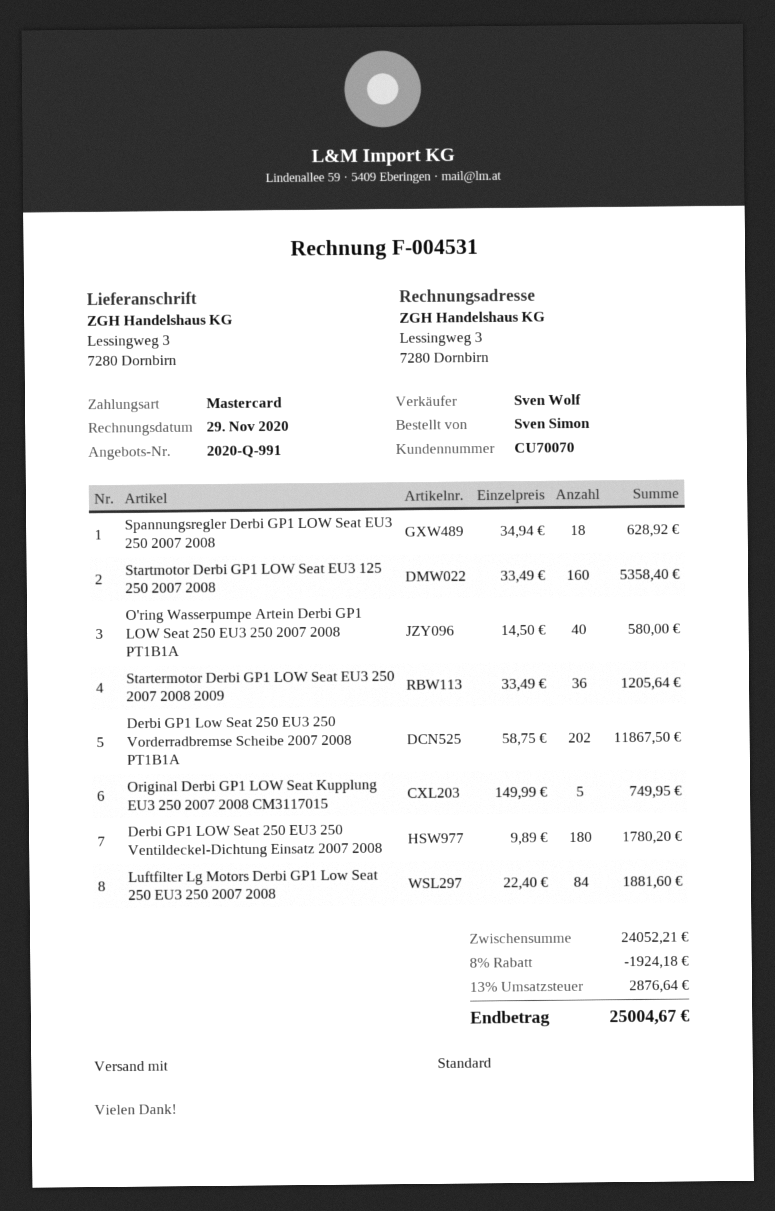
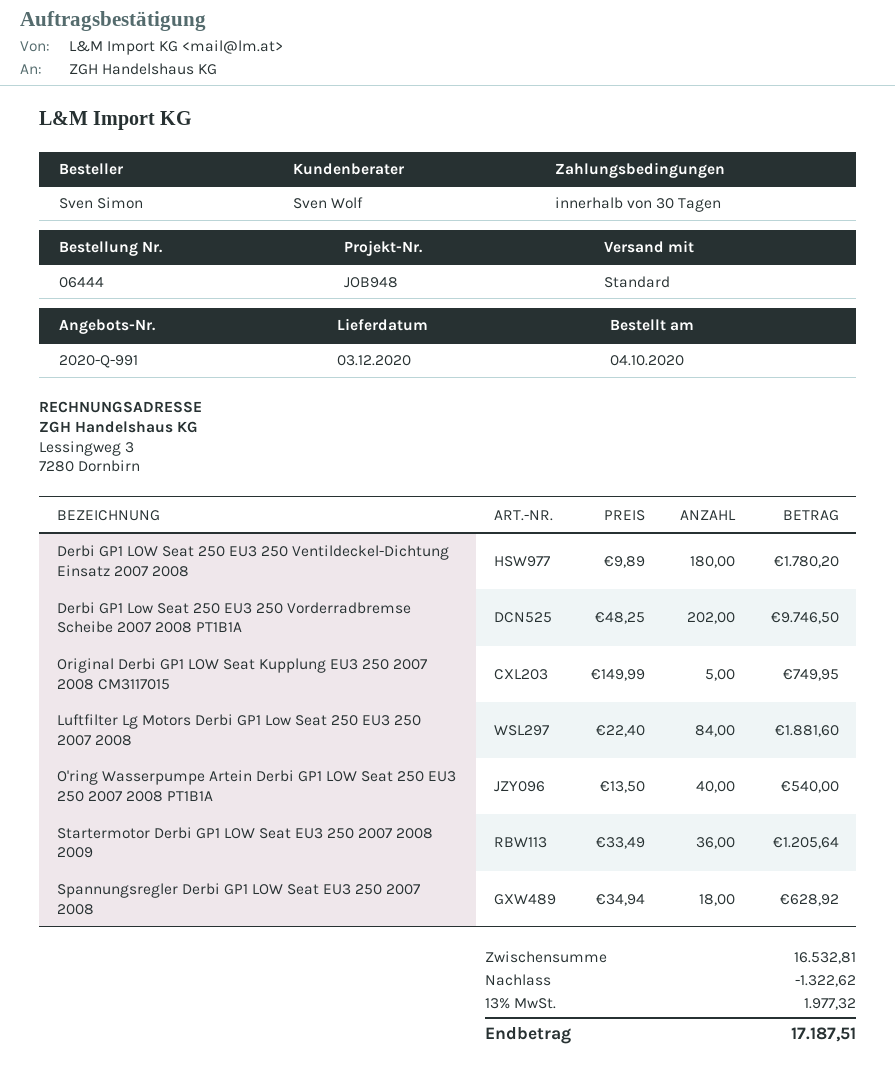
Startmotor Derbi GP1 LOW Seat EU3 125 250 2007 2008: 160 x 33.49 = 5358.40 -> none
O'ring Wasserpumpe Artein Derbi GP1 LOW Seat 250 EU3 250 2007 2008 PT1B1A: 40 x 14.50 = 580.00 -> 40 x 13.50 = 540.00
Derbi GP1 Low Seat 250 EU3 250 Vorderradbremse Scheibe 2007 2008 PT1B1A: 202 x 58.75 = 11867.50 -> 202 x 48.25 = 9746.50
subtotal: 24052.21 -> 16532.81
discount: 1924.18 -> 1322.62
tax: 13% = 2876.64 -> 13% = 1977.32
total: 25004.67 -> 17187.51

